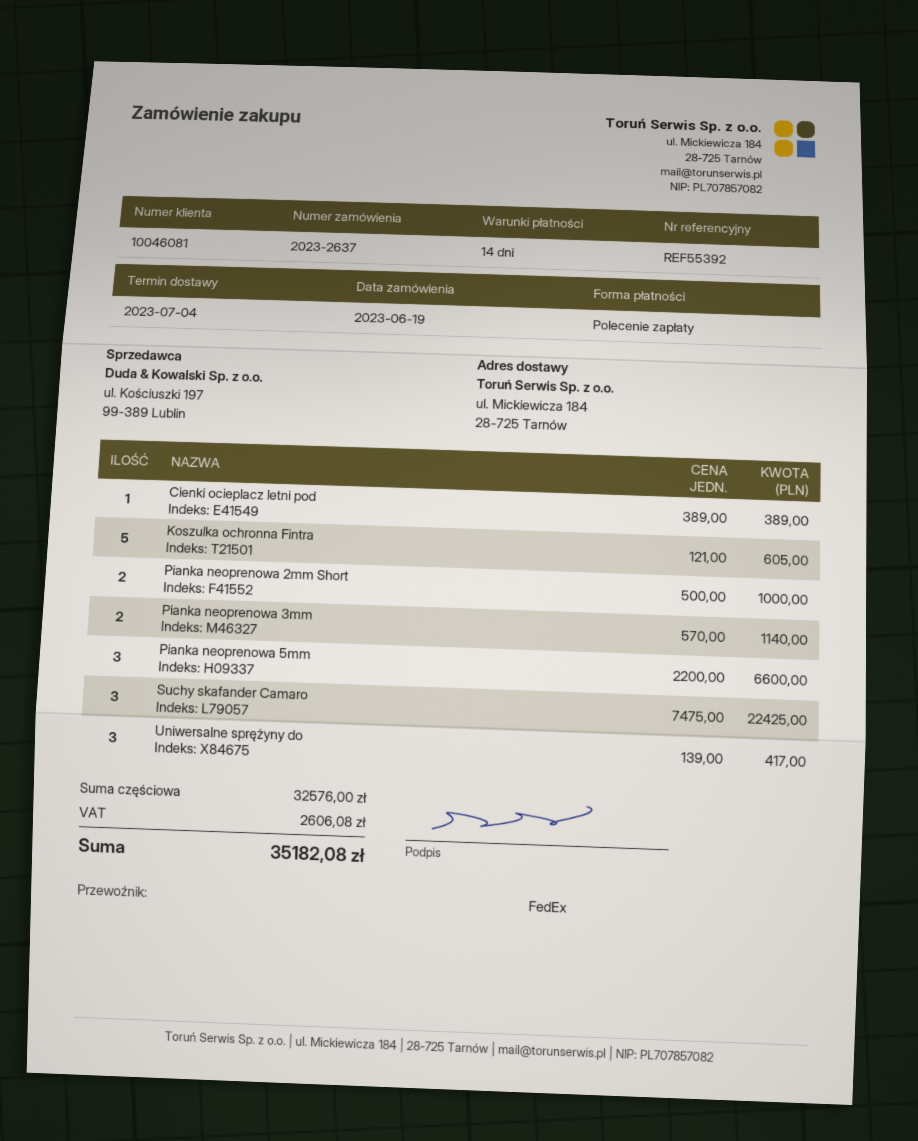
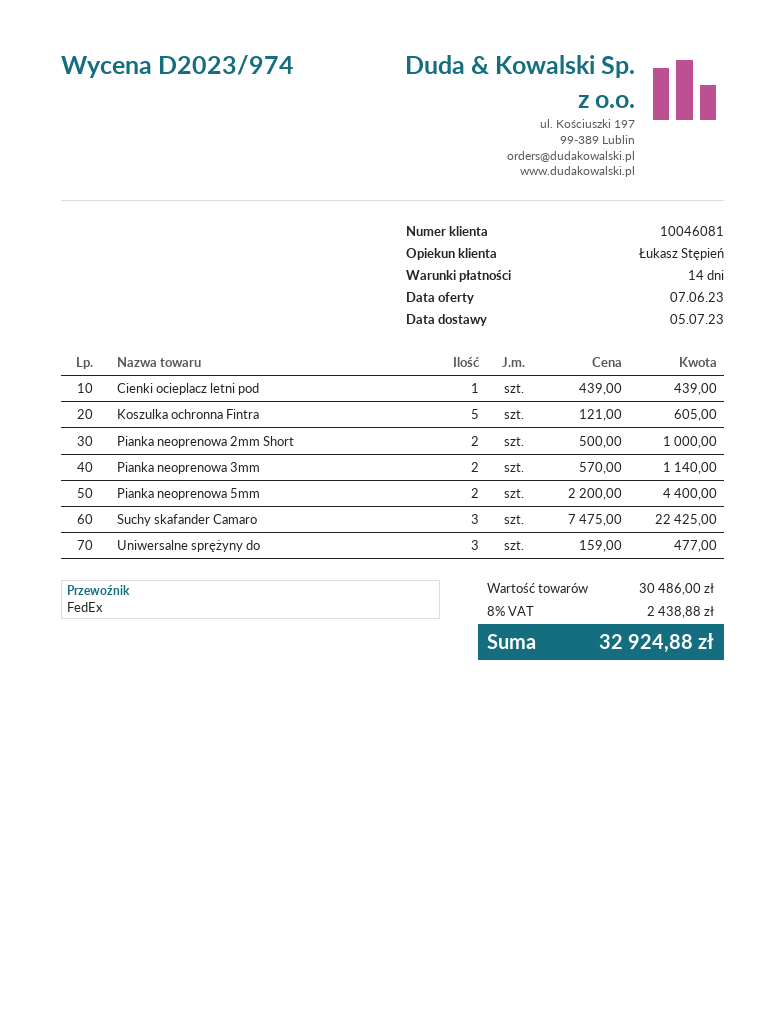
delivery date: 2023-07-04 -> 2023-07-05
Cienki ocieplacz letni pod: 1 x 389.00 = 389.00 -> 1 x 439.00 = 439.00
Pianka neoprenowa 5mm: 3 x 2200.00 = 6600.00 -> 2 x 2200.00 = 4400.00
Uniwersalne sprężyny do: 3 x 139.00 = 417.00 -> 3 x 159.00 = 477.00
subtotal: 32576.00 -> 30486.00
tax: 2606.08 -> 2438.88
total: 35182.08 -> 32924.88

